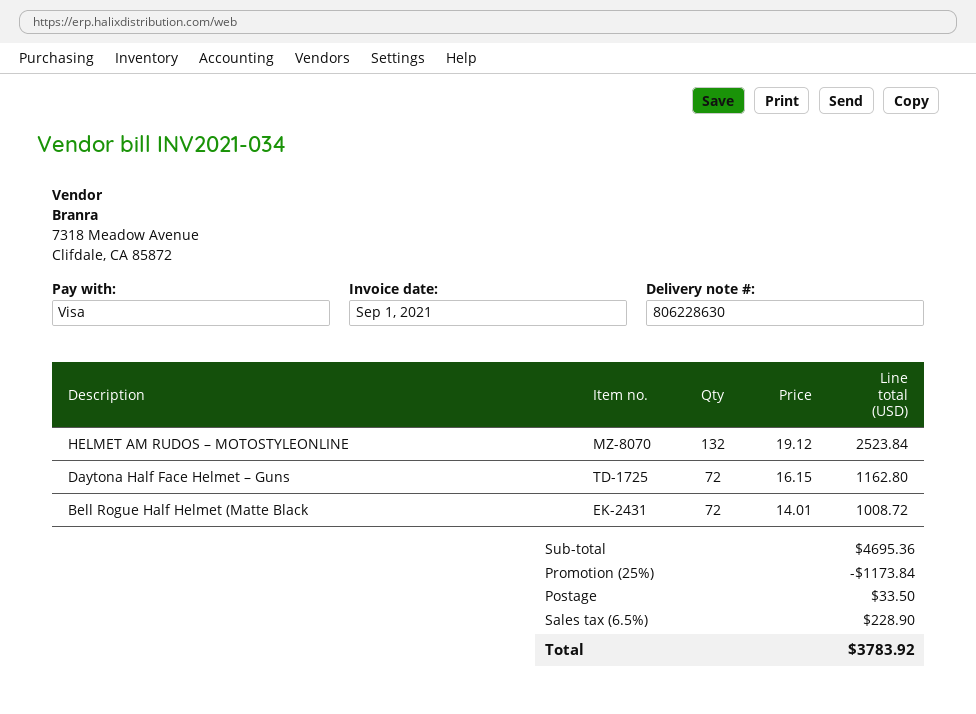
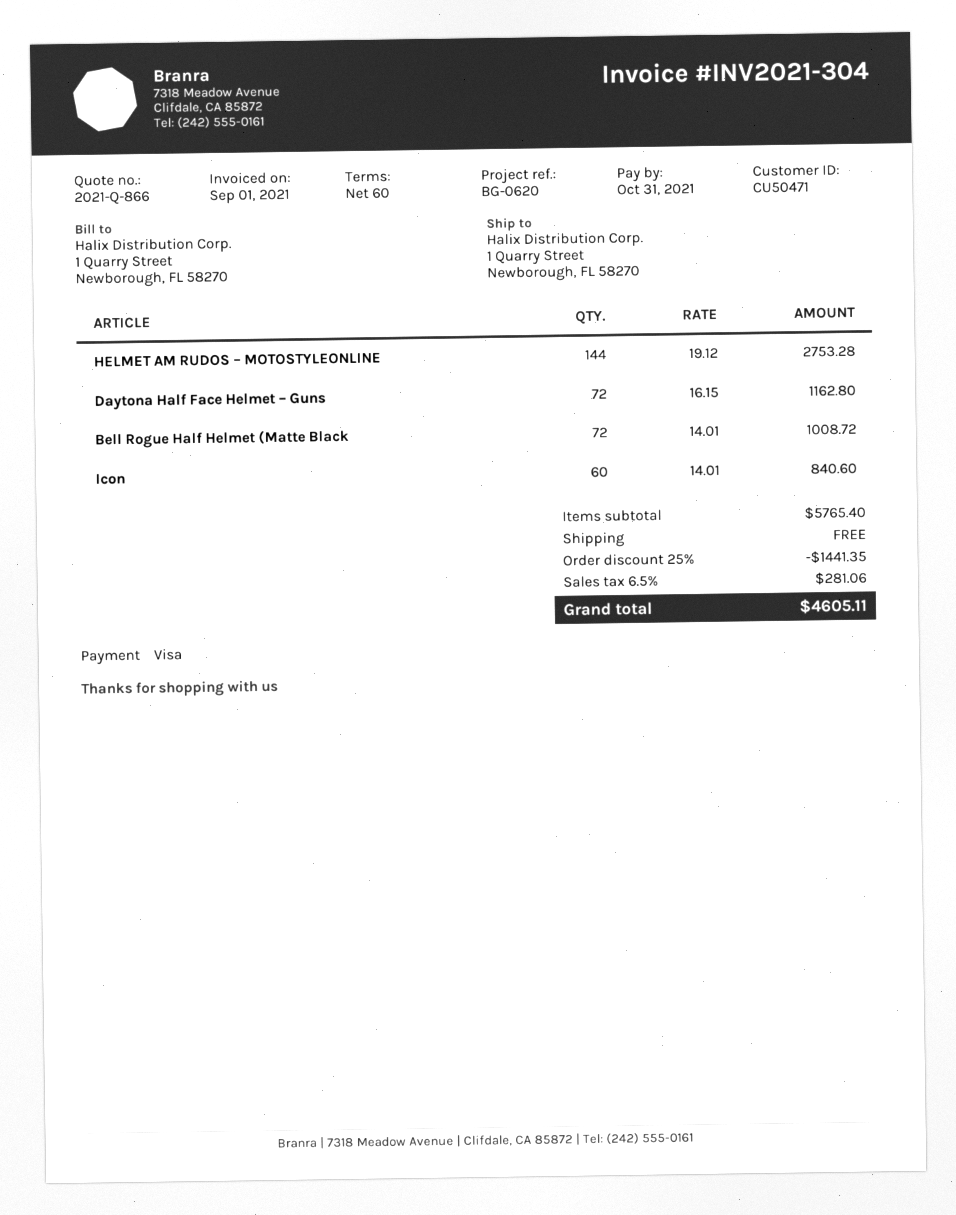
invoice number: INV2021-034 -> INV2021-304
HELMET AM RUDOS – MOTOSTYLEONLINE: 132 x 19.12 = 2523.84 -> 144 x 19.12 = 2753.28
Icon: none -> 60 x 14.01 = 840.60
subtotal: 4695.36 -> 5765.40
discount: 25% = 1173.84 -> 25% = 1441.35
shipping: 33.50 -> 0.00
tax: 6.5% = 228.90 -> 6.5% = 281.06
total: 3783.92 -> 4605.11

